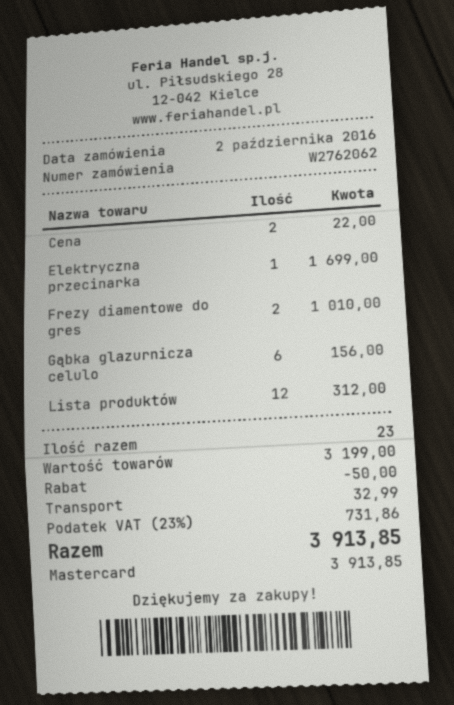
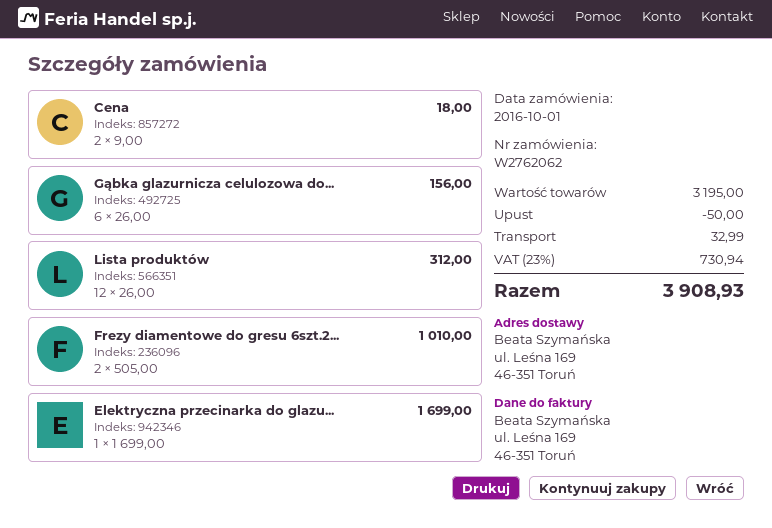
order date: 2016-10-02 -> 2016-10-01
Cena: 2 for 22.00 -> 2 for 18.00
subtotal: 3199.00 -> 3195.00
tax: 23% = 731.86 -> 23% = 730.94
total: 3913.85 -> 3908.93

